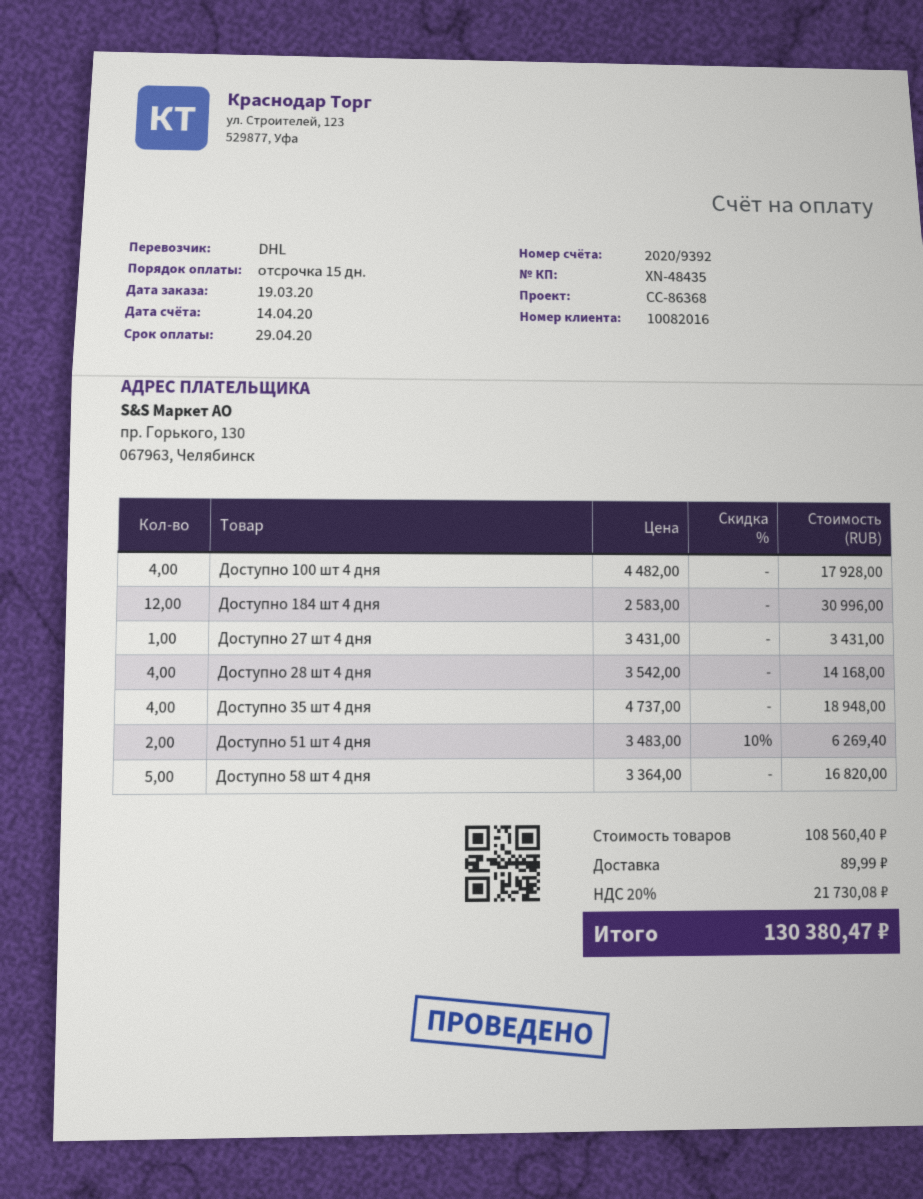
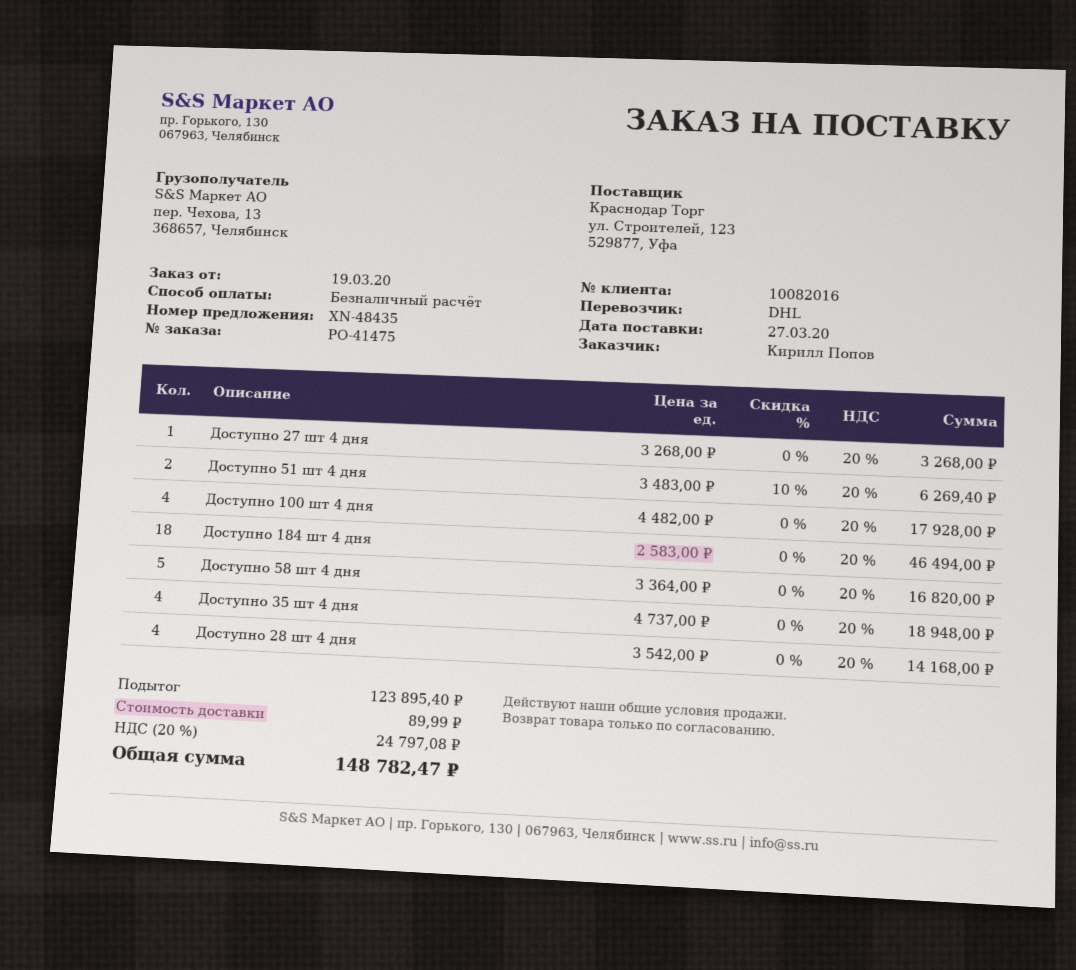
Доступно 184 шт 4 дня: 12 x 2583.00 = 30996.00 -> 18 x 2583.00 = 46494.00
Доступно 27 шт 4 дня: 1 x 3431.00 = 3431.00 -> 1 x 3268.00 = 3268.00
subtotal: 108560.40 -> 123895.40
tax: 20% = 21730.08 -> 20% = 24797.08
total: 130380.47 -> 148782.47

